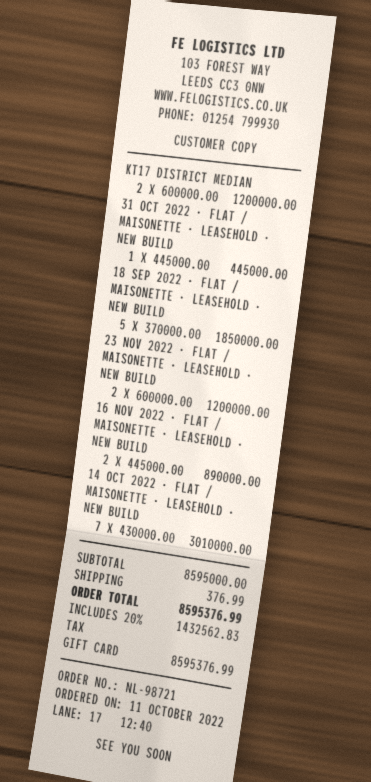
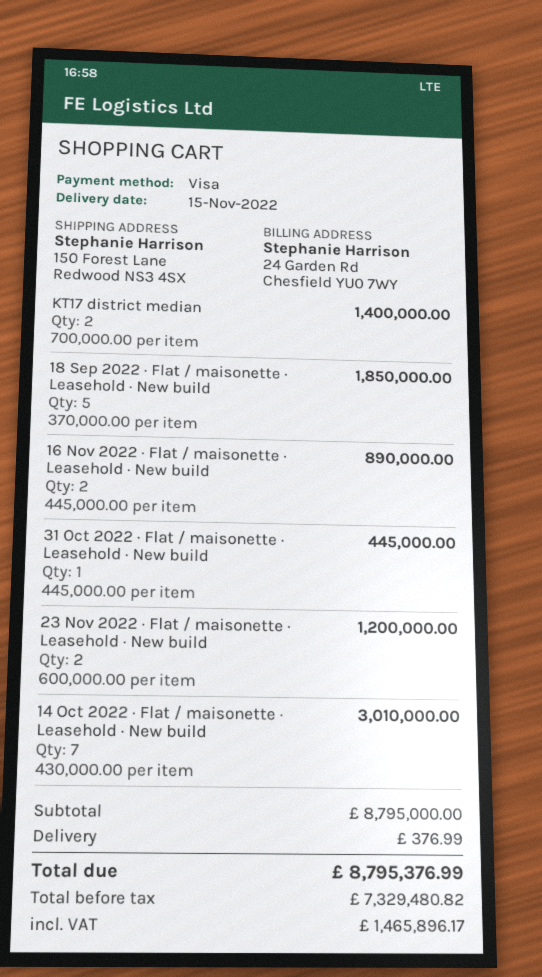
payment method: gift card -> Visa
KT17 DISTRICT MEDIAN: 2 x 600000.00 = 1200000.00 -> 2 x 700000.00 = 1400000.00
subtotal: 8595000.00 -> 8795000.00
tax: 1432562.83 -> 1465896.17
total: 8595376.99 -> 8795376.99

